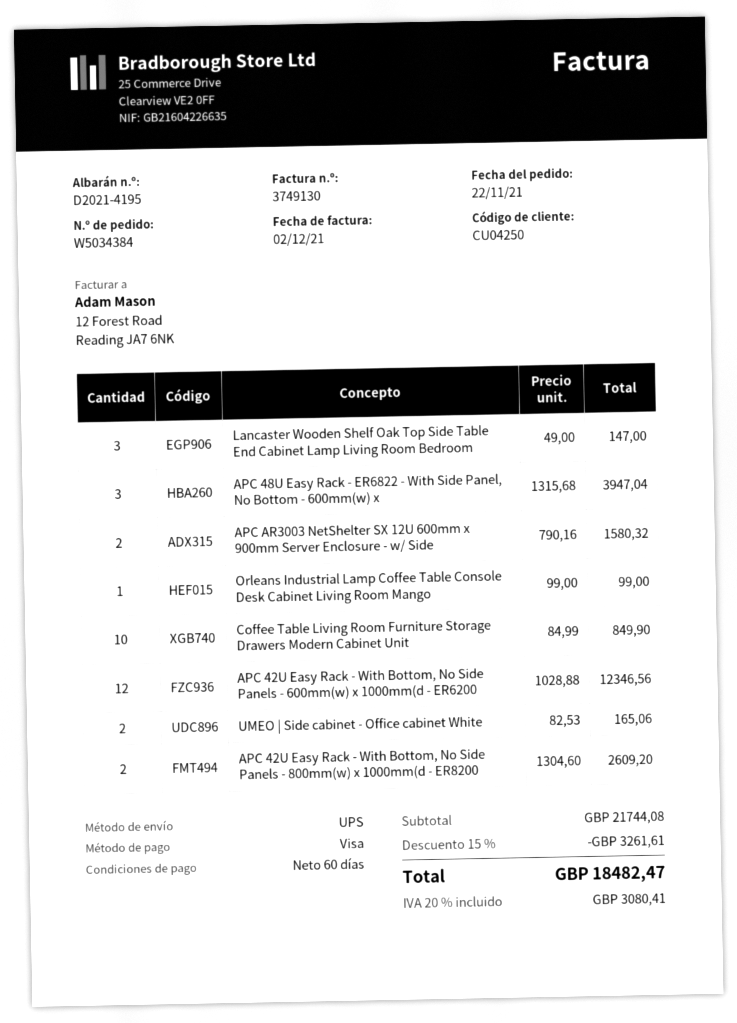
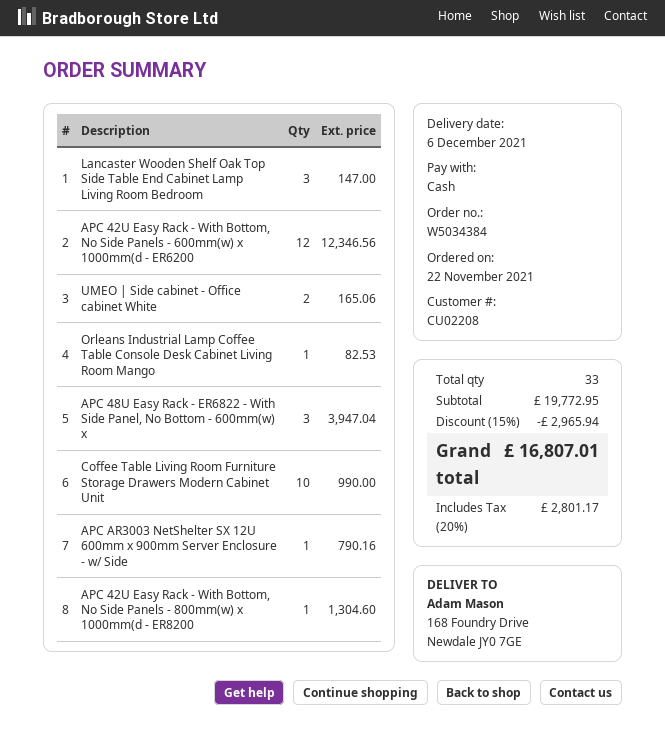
customer number: CU04250 -> CU02208
payment method: Visa -> cash
APC AR3003 NetShelter SX 12U 600mm x 900mm Server Enclosure - w/ Side: 2 for 1580.32 -> 1 for 790.16
Orleans Industrial Lamp Coffee Table Console Desk Cabinet Living Room Mango: 1 for 99.00 -> 1 for 82.53
Coffee Table Living Room Furniture Storage Drawers Modern Cabinet Unit: 10 for 849.90 -> 10 for 990.00
APC 42U Easy Rack - With Bottom, No Side Panels - 800mm(w) x 1000mm(d - ER8200: 2 for 2609.20 -> 1 for 1304.60
subtotal: 21744.08 -> 19772.95
discount: 15% = 3261.61 -> 15% = 2965.94
tax: 20% = 3080.41 -> 20% = 2801.17
total: 18482.47 -> 16807.01

